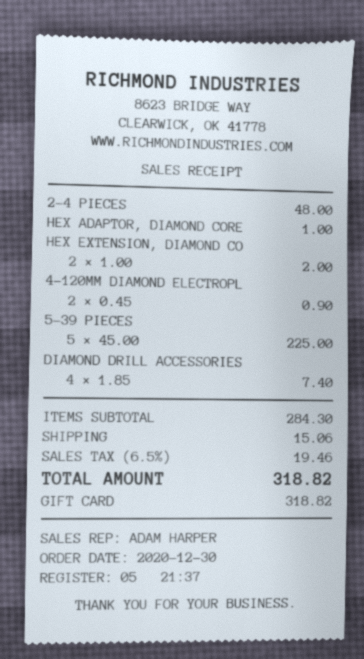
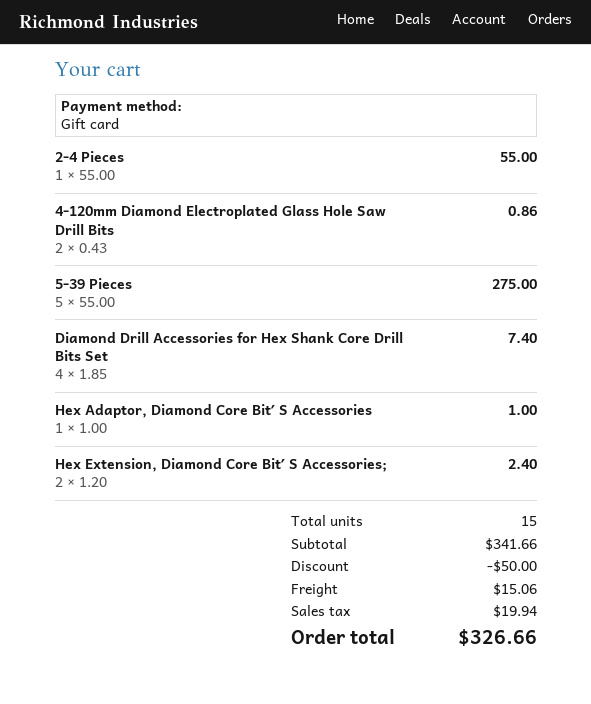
2-4 PIECES: 1 x 48.00 = 48.00 -> 1 x 55.00 = 55.00
HEX EXTENSION, DIAMOND CO: 2 x 1.00 = 2.00 -> 2 x 1.20 = 2.40
4-120MM DIAMOND ELECTROPL: 2 x 0.45 = 0.90 -> 2 x 0.43 = 0.86
5-39 PIECES: 5 x 45.00 = 225.00 -> 5 x 55.00 = 275.00
subtotal: 284.30 -> 341.66
discount: none -> 50.00
tax: 19.46 -> 19.94
total: 318.82 -> 326.66

